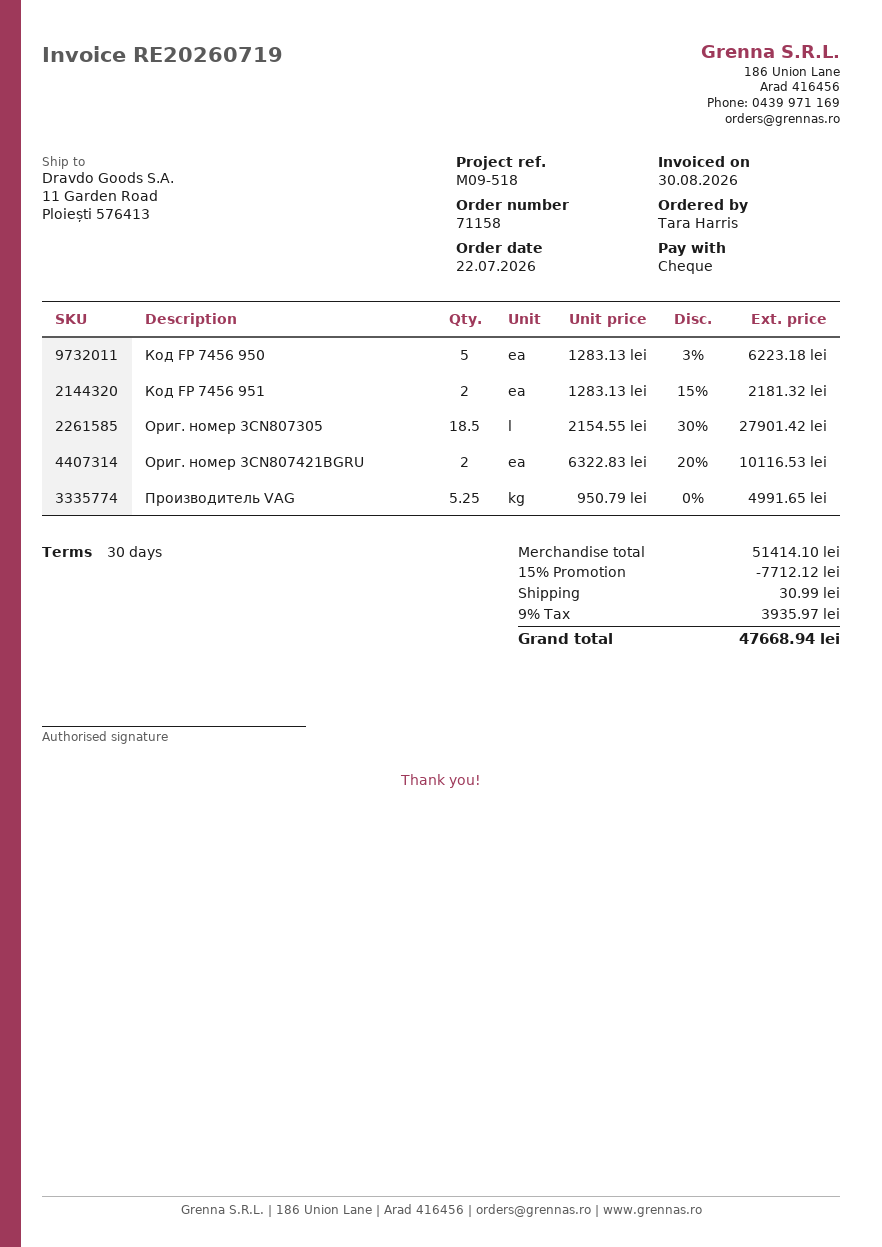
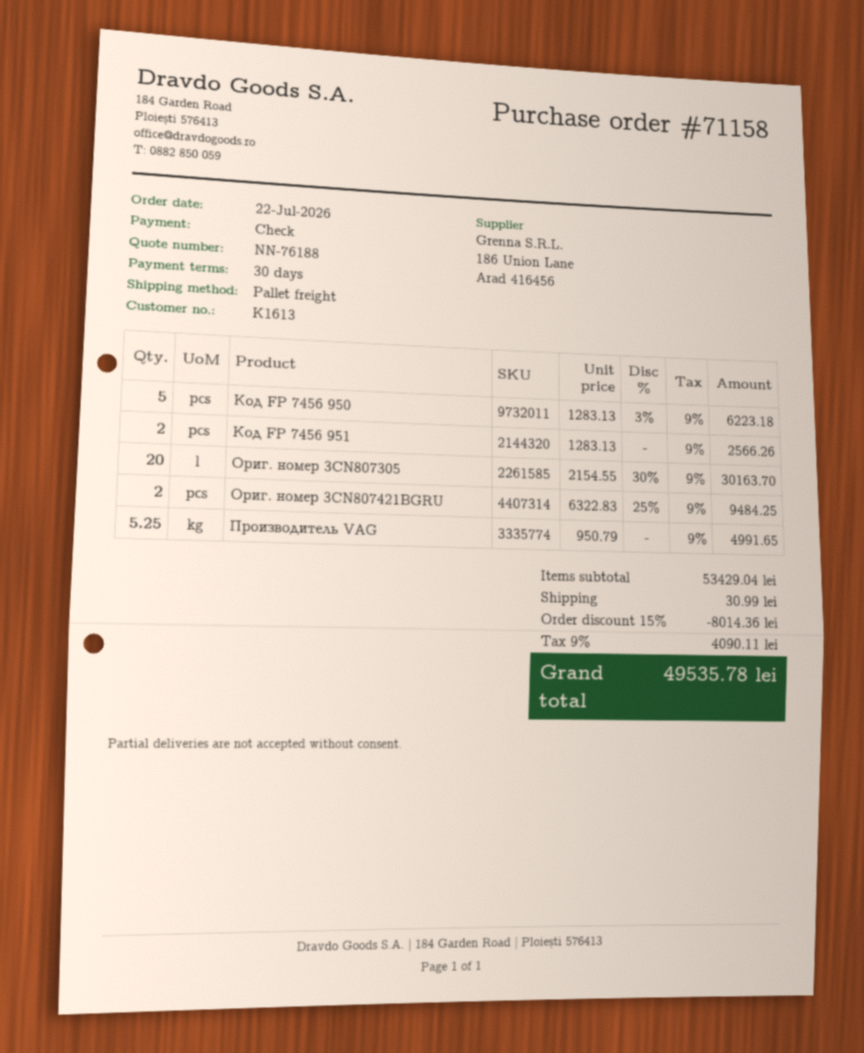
Код FP 7456 951: 2 x 1283.13 - 15% = 2181.32 -> 2 x 1283.13 = 2566.26
Ориг. номер 3CN807305: 18.5 x 2154.55 - 30% = 27901.42 -> 20 x 2154.55 - 30% = 30163.70
Ориг. номер 3CN807421BGRU: 2 x 6322.83 - 20% = 10116.53 -> 2 x 6322.83 - 25% = 9484.25
subtotal: 51414.10 -> 53429.04
discount: 15% = 7712.12 -> 15% = 8014.36
tax: 9% = 3935.97 -> 9% = 4090.11
total: 47668.94 -> 49535.78

